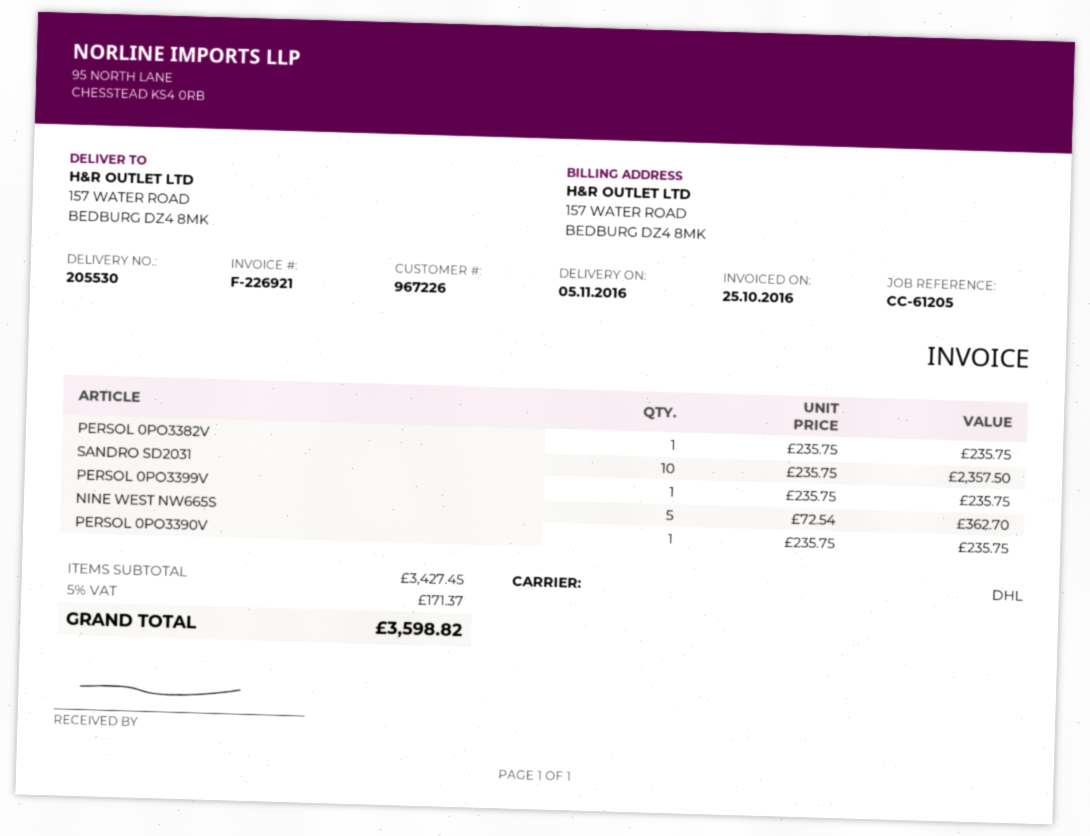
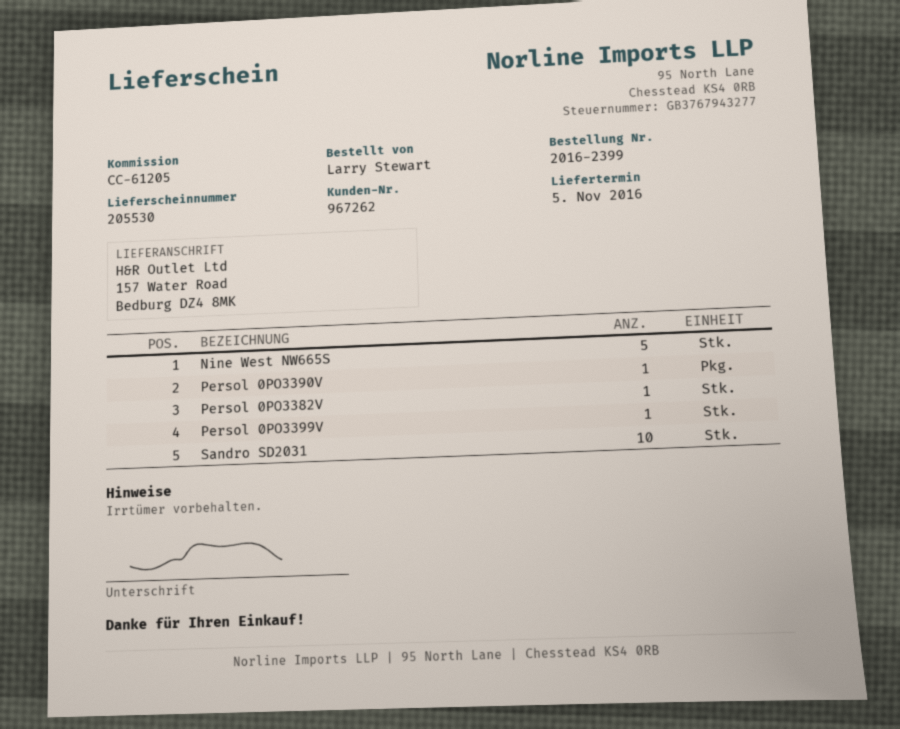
customer number: 967226 -> 967262

